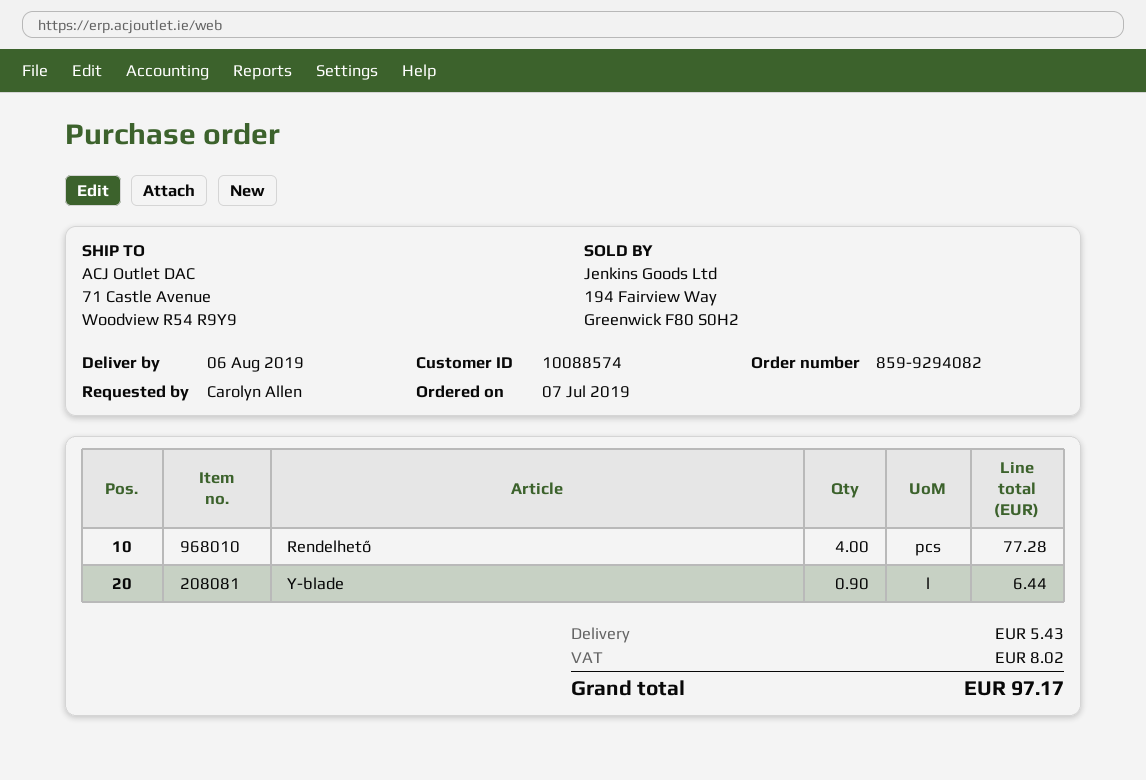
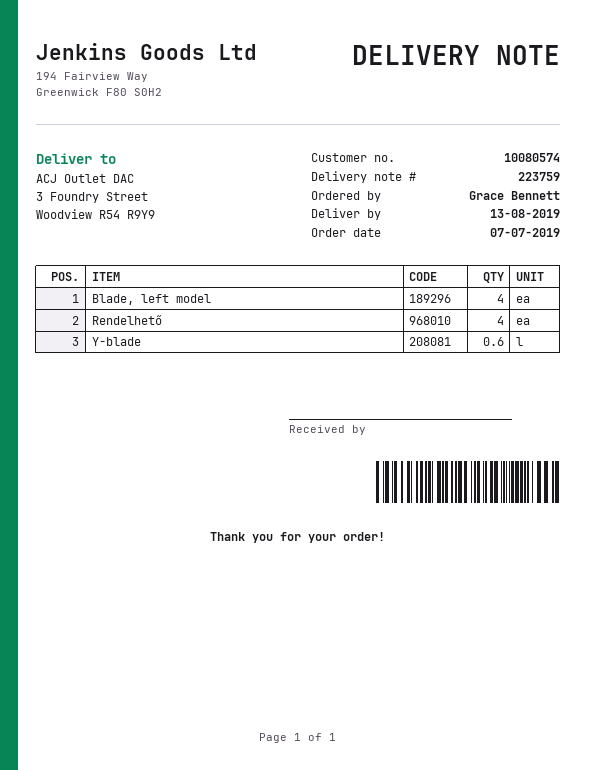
delivery date: 2019-08-06 -> 2019-08-13
customer number: 10088574 -> 10080574
ordered by: Carolyn Allen -> Grace Bennett
ship to: 71 Castle Avenue, Woodview R54 R9Y9 -> 3 Foundry Street, Woodview R54 R9Y9
Y-blade: 0.9 -> 0.6
Blade, left model: none -> 4

